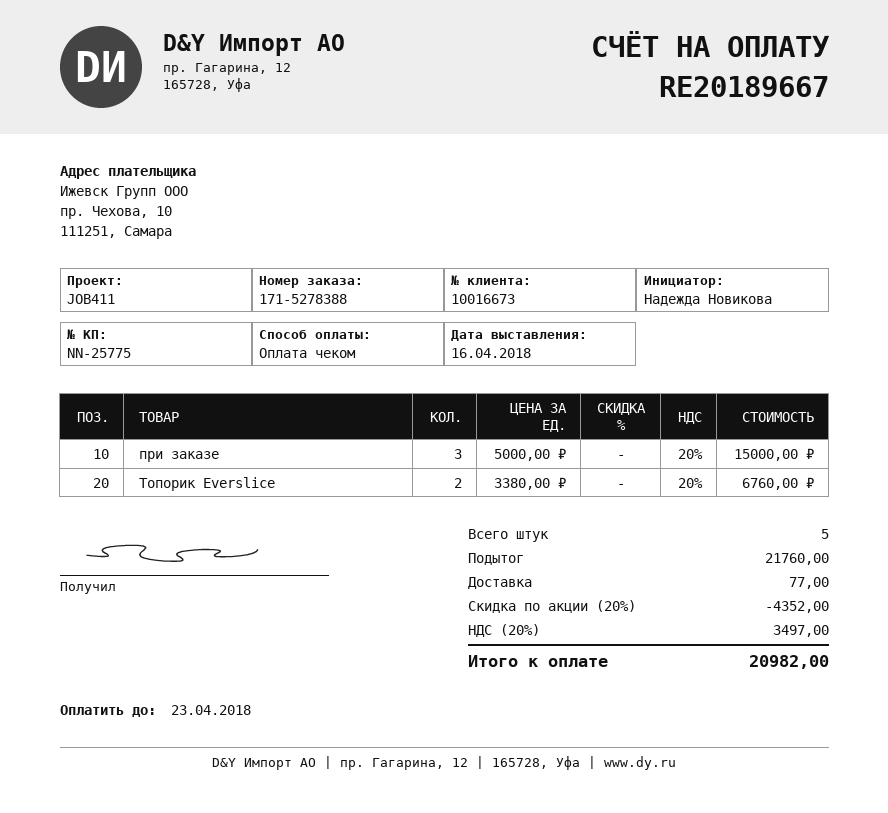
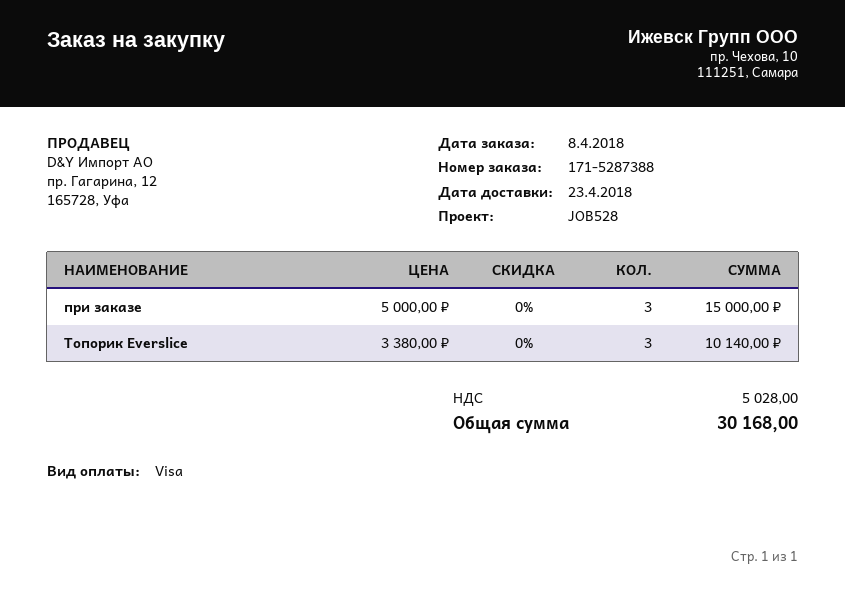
order number: 171-5278388 -> 171-5287388
reference: JOB411 -> JOB528
payment method: cheque -> Visa
Топорик Everslice: 2 x 3380.00 = 6760.00 -> 3 x 3380.00 = 10140.00
discount: 20% = 4352.00 -> none
shipping: 77.00 -> none
tax: 3497.00 -> 5028.00
total: 20982.00 -> 30168.00

